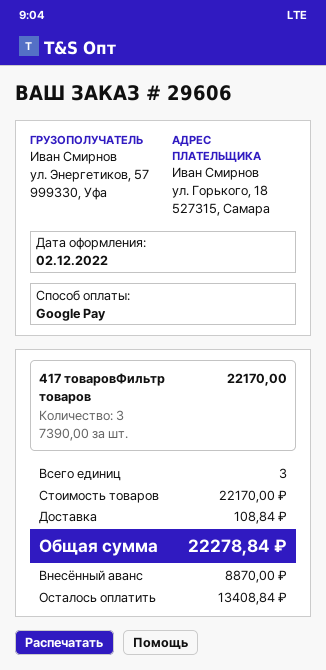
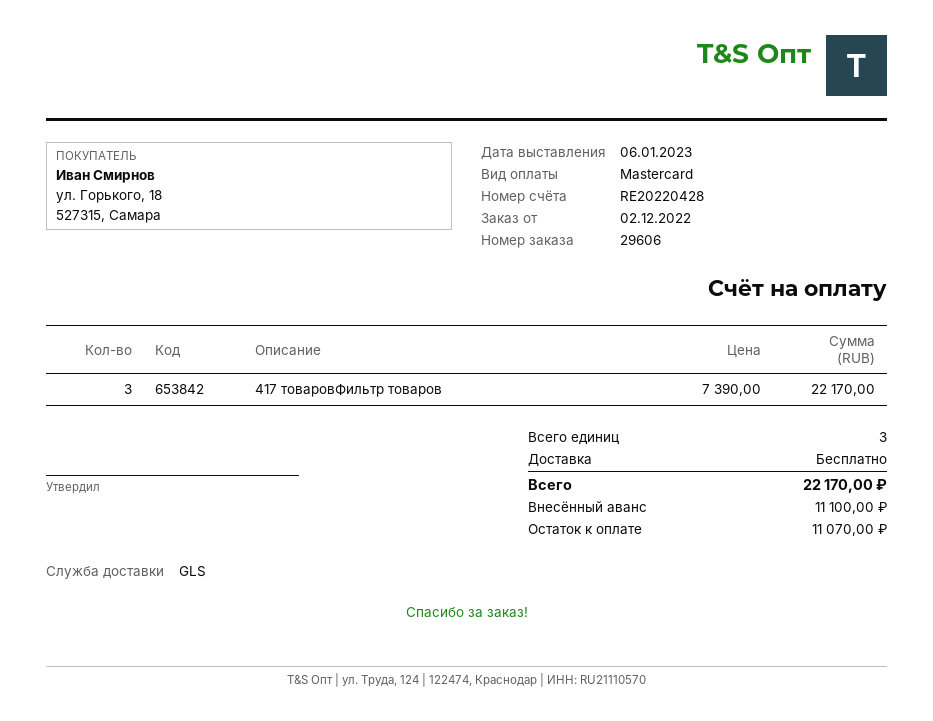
payment method: Google Pay -> Mastercard
shipping: 108.84 -> 0.00
total: 22278.84 -> 22170.00
deposit: 8870.00 -> 11100.00
balance: 13408.84 -> 11070.00

